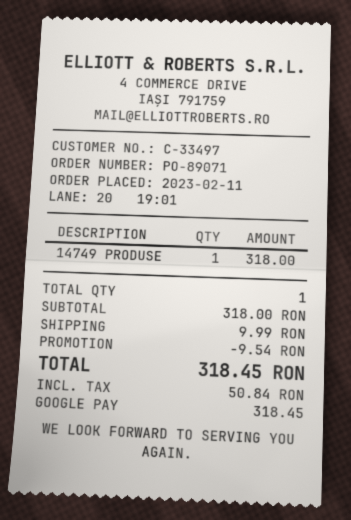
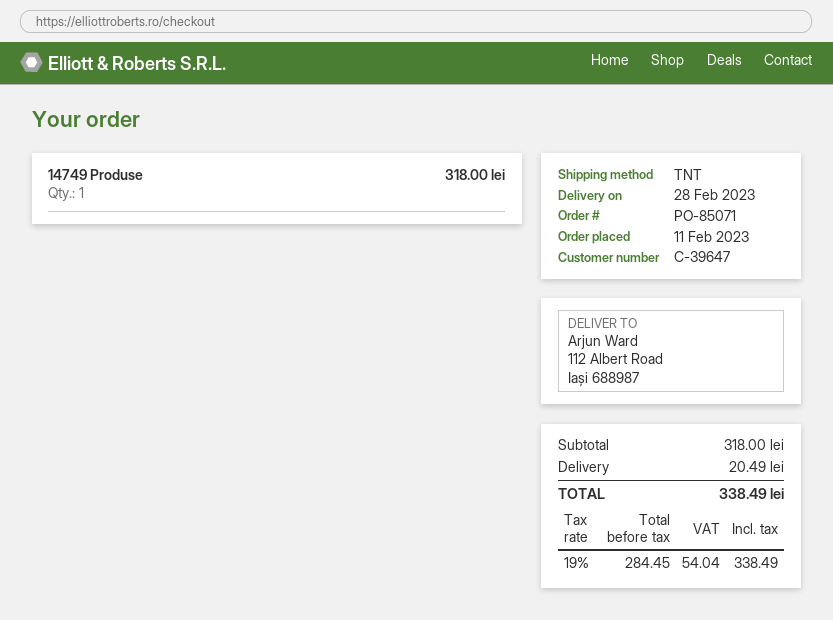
order number: PO-89071 -> PO-85071
customer number: C-33497 -> C-39647
discount: 9.54 -> none
shipping: 9.99 -> 20.49
tax: 50.84 -> 54.04
total: 318.45 -> 338.49

